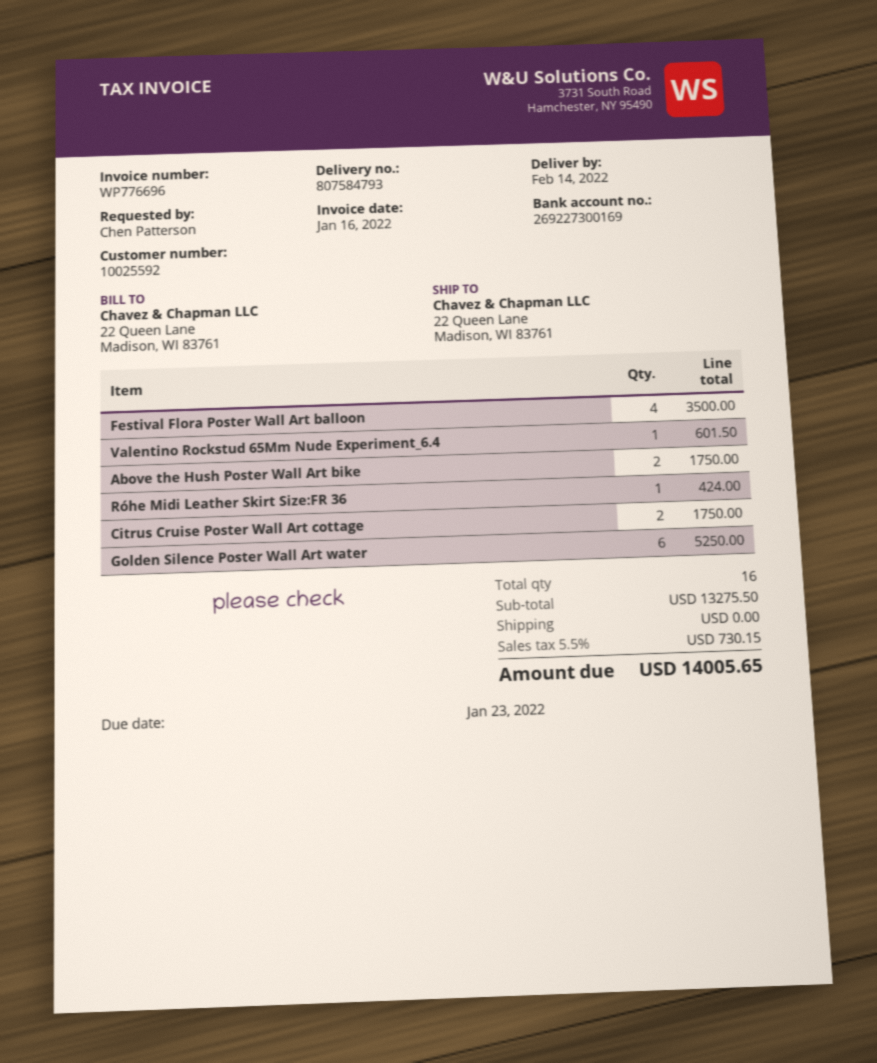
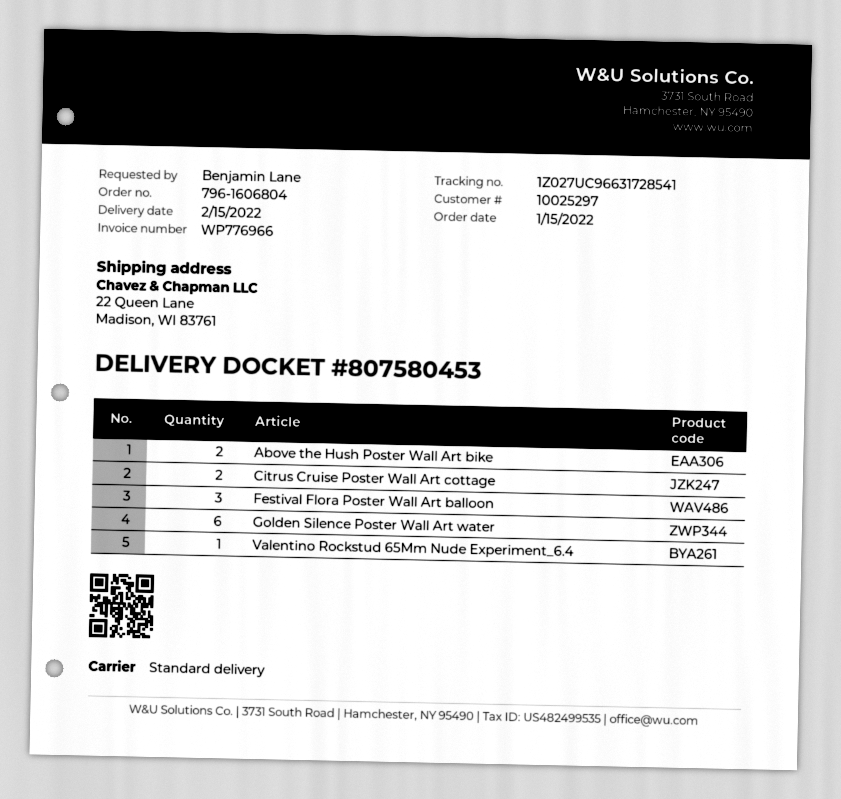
delivery note number: 807584793 -> 807580453
delivery date: 2022-02-14 -> 2022-02-15
invoice number: WP776696 -> WP776966
customer number: 10025592 -> 10025297
ordered by: Chen Patterson -> Benjamin Lane
Festival Flora Poster Wall Art balloon: 4 -> 3
Róhe Midi Leather Skirt Size:FR 36: 1 -> none

